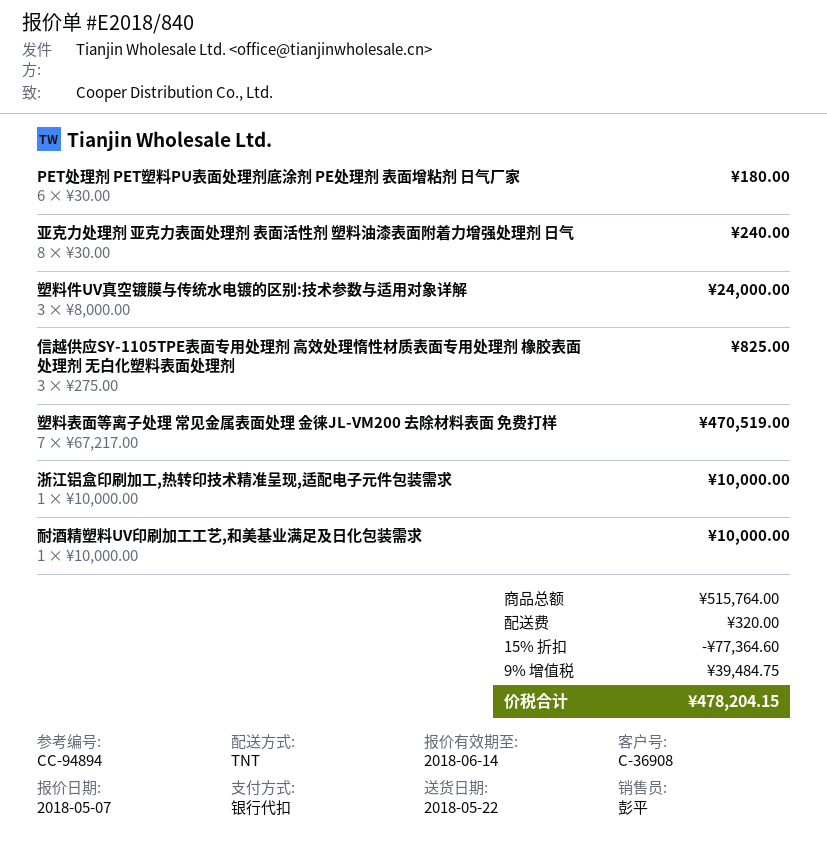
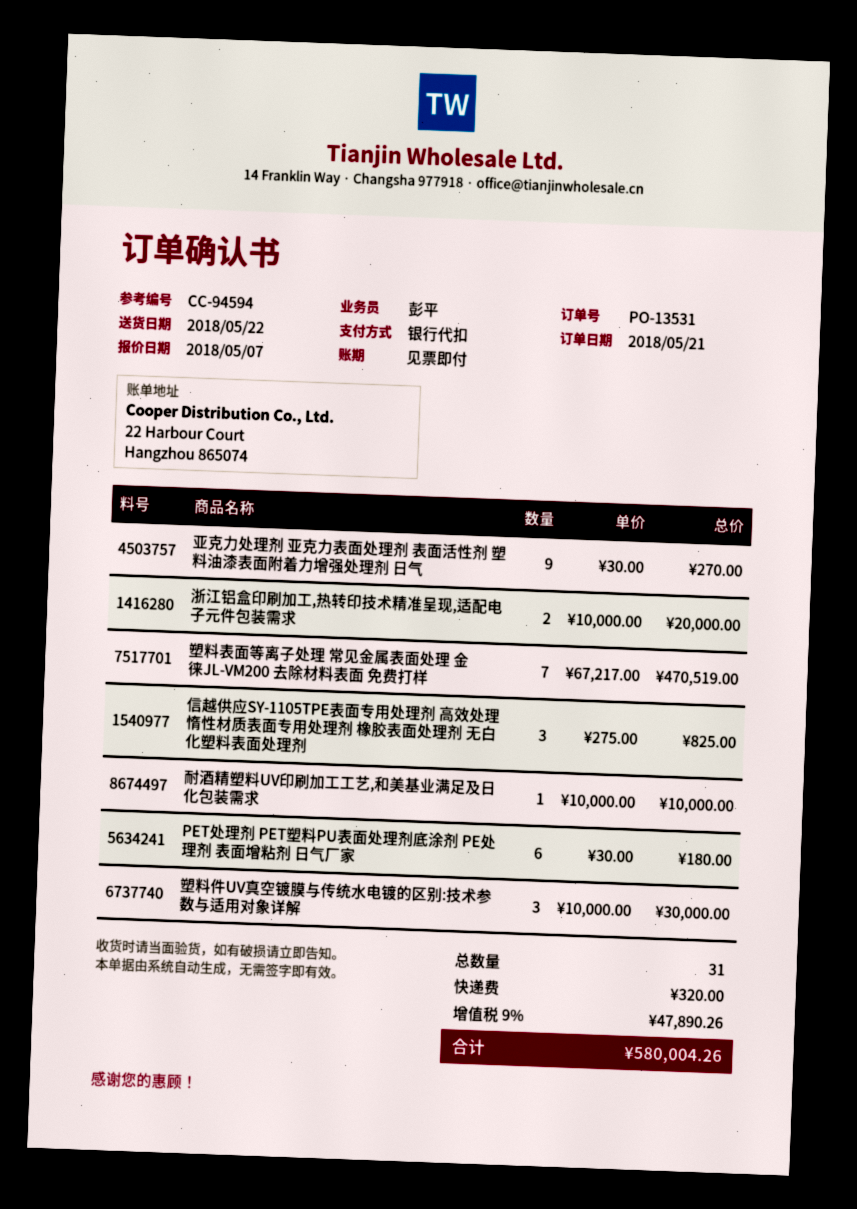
reference: CC-94894 -> CC-94594
亚克力处理剂 亚克力表面处理剂 表面活性剂 塑料油漆表面附着力增强处理剂 日气: 8 x 30.00 = 240.00 -> 9 x 30.00 = 270.00
塑料件UV真空镀膜与传统水电镀的区别:技术参数与适用对象详解: 3 x 8000.00 = 24000.00 -> 3 x 10000.00 = 30000.00
浙江铝盒印刷加工,热转印技术精准呈现,适配电子元件包装需求: 1 x 10000.00 = 10000.00 -> 2 x 10000.00 = 20000.00
discount: 15% = 77364.60 -> none
tax: 9% = 39484.75 -> 9% = 47890.26
total: 478204.15 -> 580004.26

